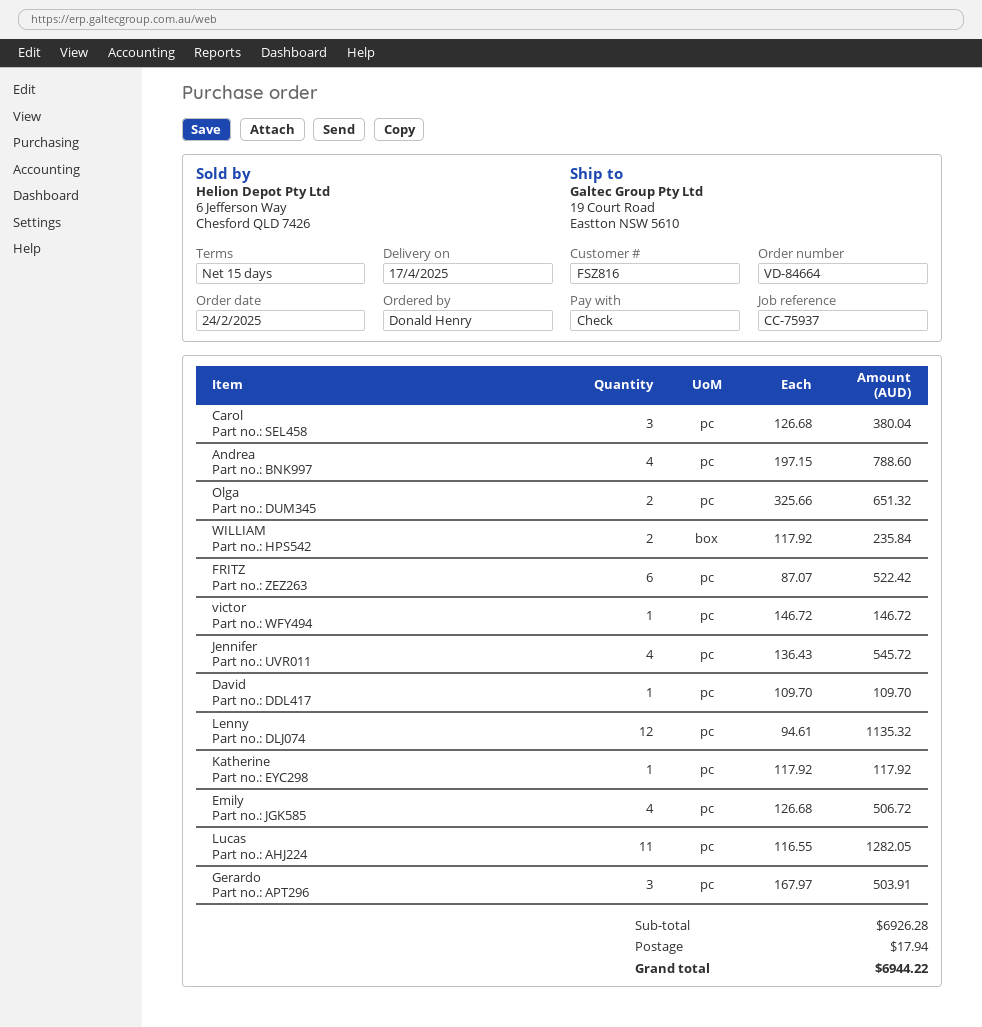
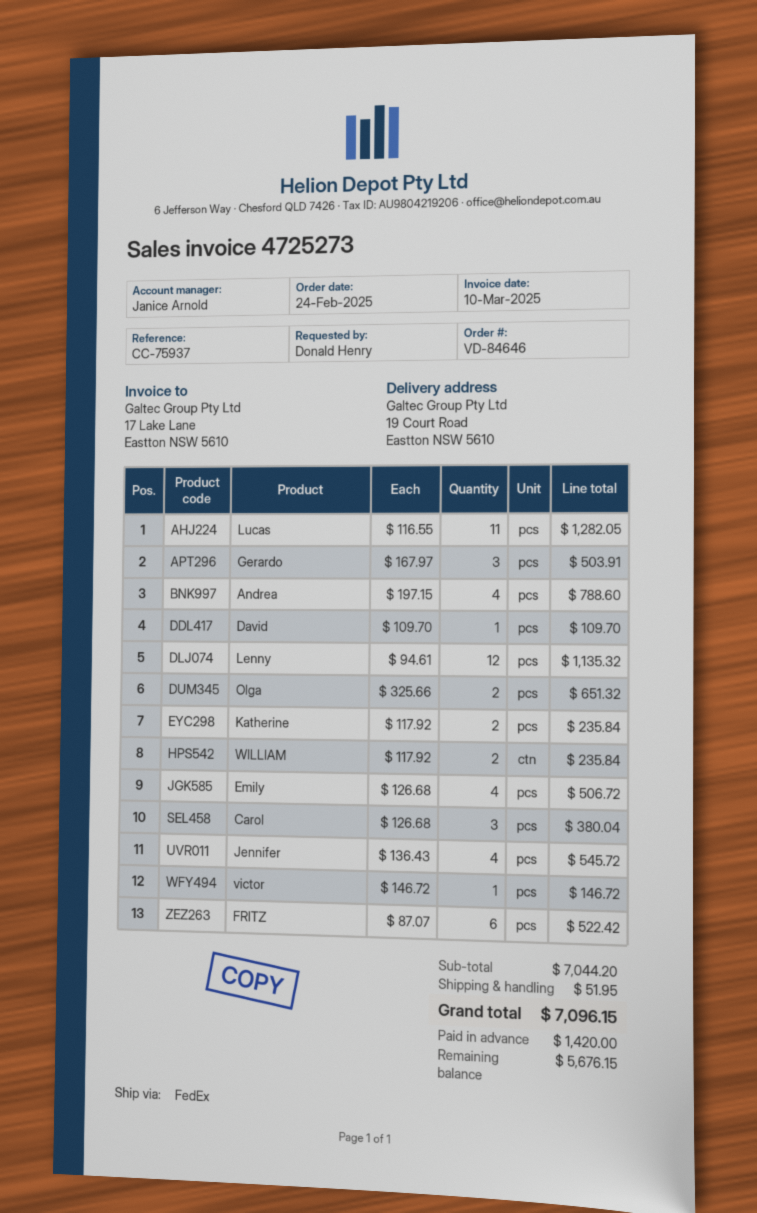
order number: VD-84664 -> VD-84646
Katherine: 1 x 117.92 = 117.92 -> 2 x 117.92 = 235.84
subtotal: 6926.28 -> 7044.20
shipping: 17.94 -> 51.95
total: 6944.22 -> 7096.15

